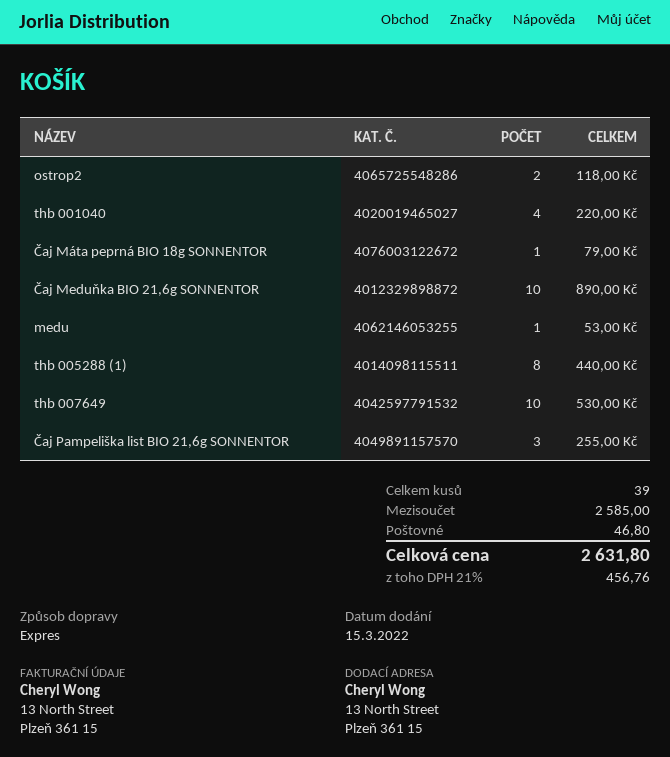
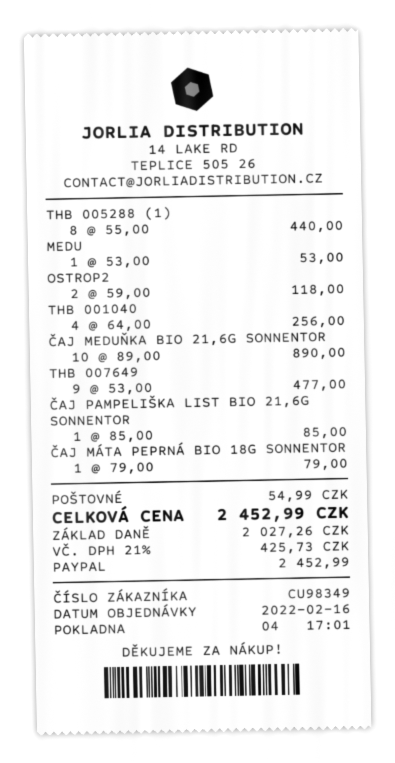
thb 001040: 4 for 220.00 -> 4 for 256.00
thb 007649: 10 for 530.00 -> 9 for 477.00
Čaj Pampeliška list BIO 21,6g SONNENTOR: 3 for 255.00 -> 1 for 85.00
shipping: 46.80 -> 54.99
tax: 21% = 456.76 -> 21% = 425.73
total: 2631.80 -> 2452.99

